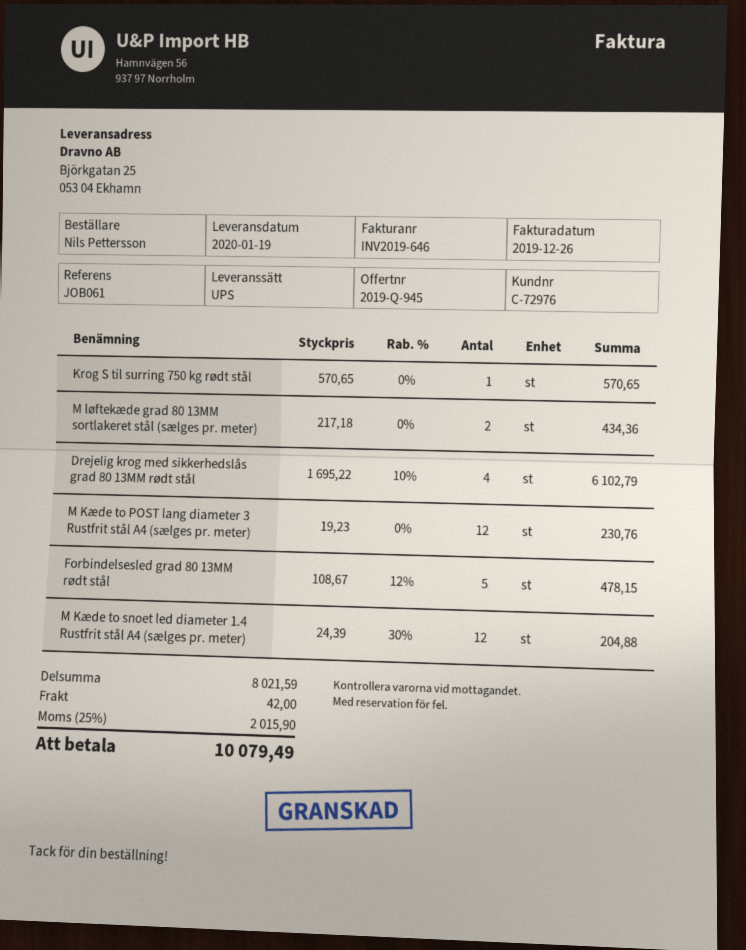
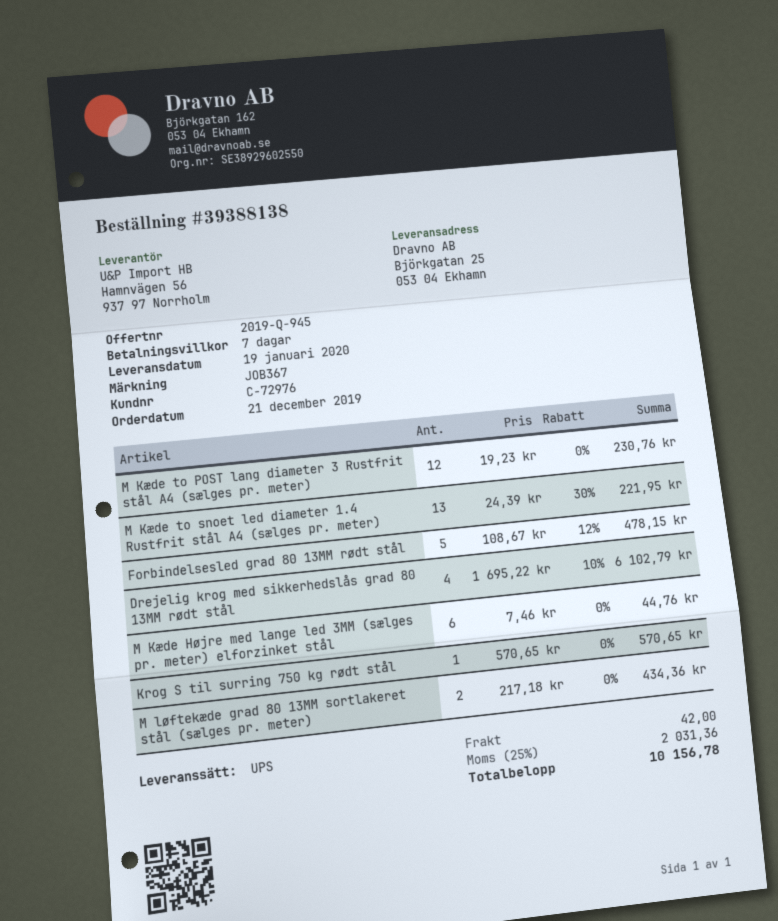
reference: JOB061 -> JOB367
M Kæde to snoet led diameter 1.4 Rustfrit stål A4 (sælges pr. meter): 12 x 24.39 - 30% = 204.88 -> 13 x 24.39 - 30% = 221.95
M Kæde Højre med lange led 3MM (sælges pr. meter) elforzinket stål: none -> 6 x 7.46 = 44.76
tax: 25% = 2015.90 -> 25% = 2031.36
total: 10079.49 -> 10156.78

